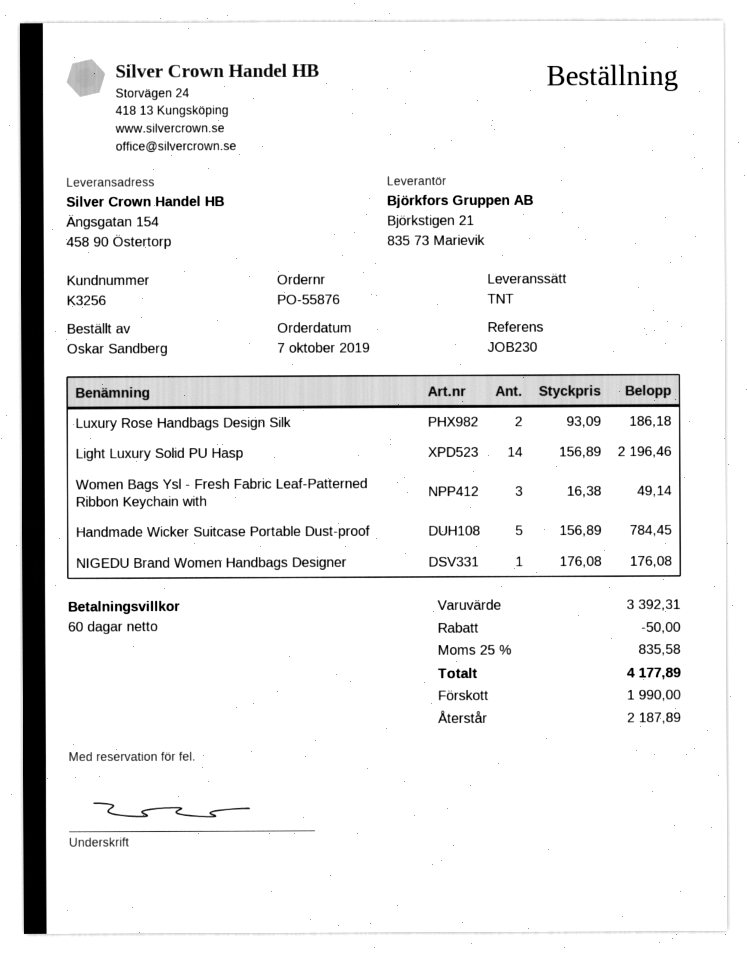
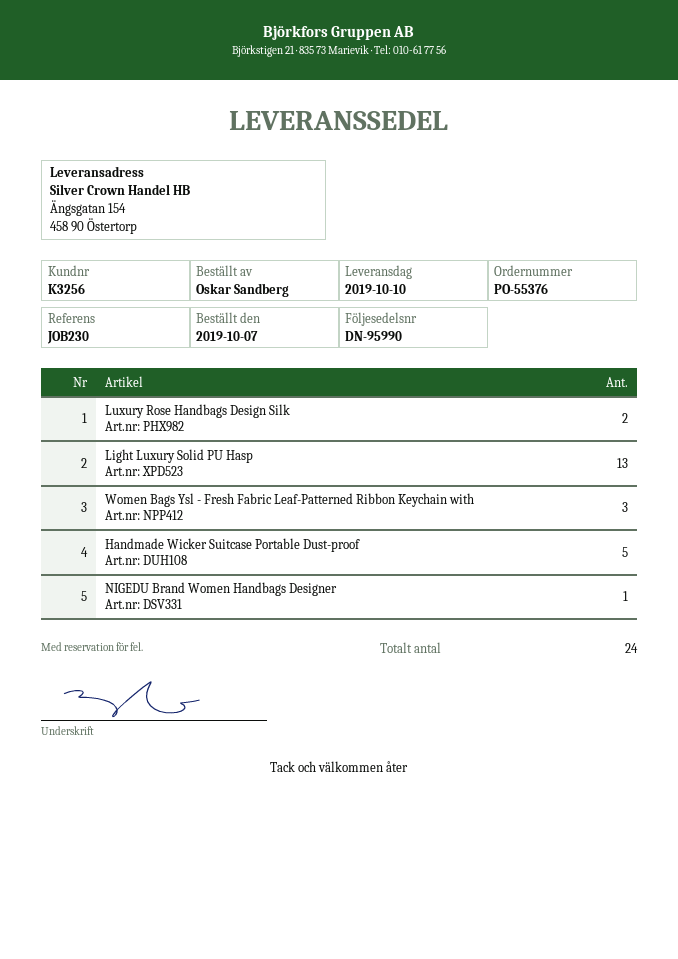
order number: PO-55876 -> PO-55376
Light Luxury Solid PU Hasp: 14 -> 13

